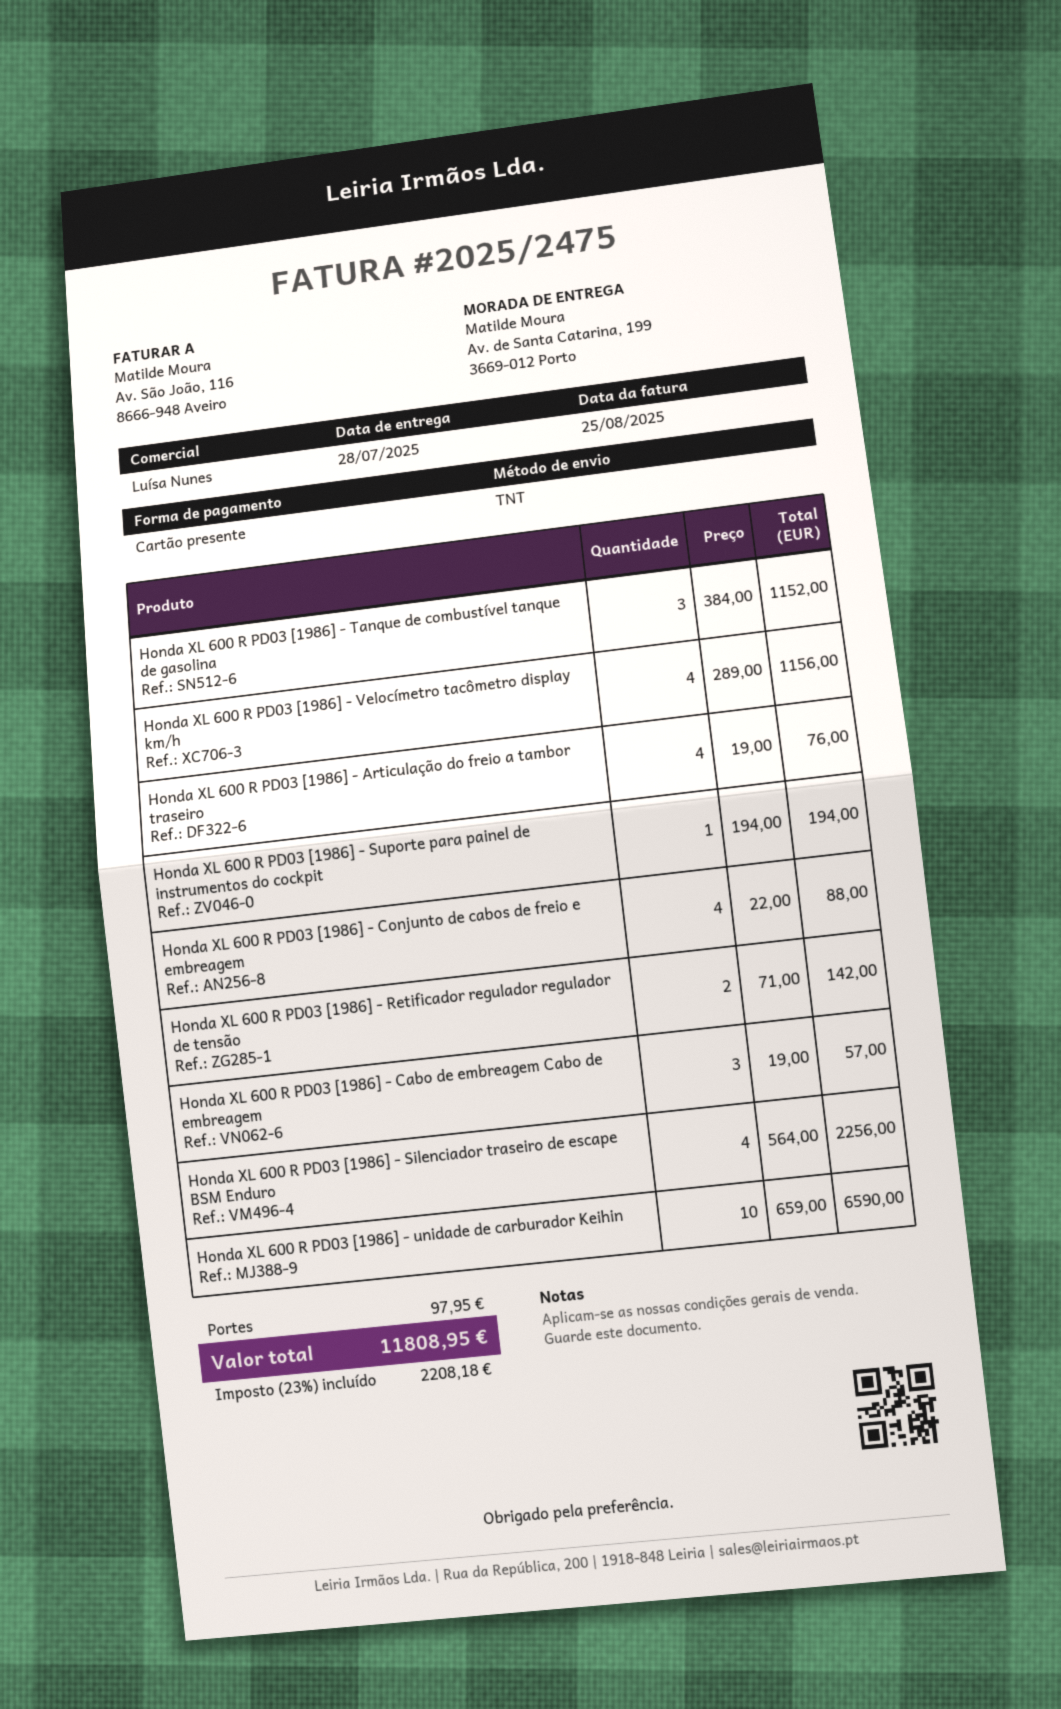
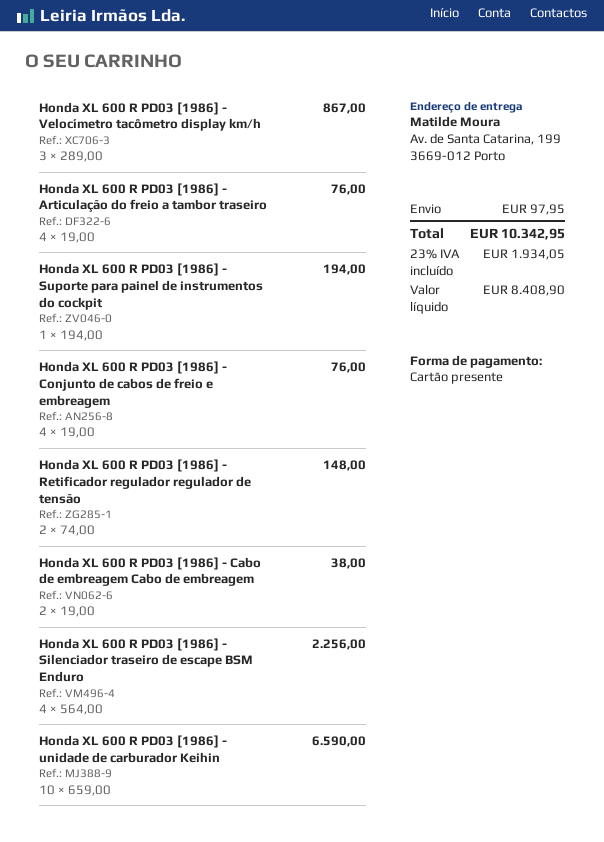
Honda XL 600 R PD03 [1986] - Tanque de combustível tanque de gasolina: 3 x 384.00 = 1152.00 -> none
Honda XL 600 R PD03 [1986] - Velocímetro tacômetro display km/h: 4 x 289.00 = 1156.00 -> 3 x 289.00 = 867.00
Honda XL 600 R PD03 [1986] - Conjunto de cabos de freio e embreagem: 4 x 22.00 = 88.00 -> 4 x 19.00 = 76.00
Honda XL 600 R PD03 [1986] - Retificador regulador regulador de tensão: 2 x 71.00 = 142.00 -> 2 x 74.00 = 148.00
Honda XL 600 R PD03 [1986] - Cabo de embreagem Cabo de embreagem: 3 x 19.00 = 57.00 -> 2 x 19.00 = 38.00
tax: 23% = 2208.18 -> 23% = 1934.05
total: 11808.95 -> 10342.95

